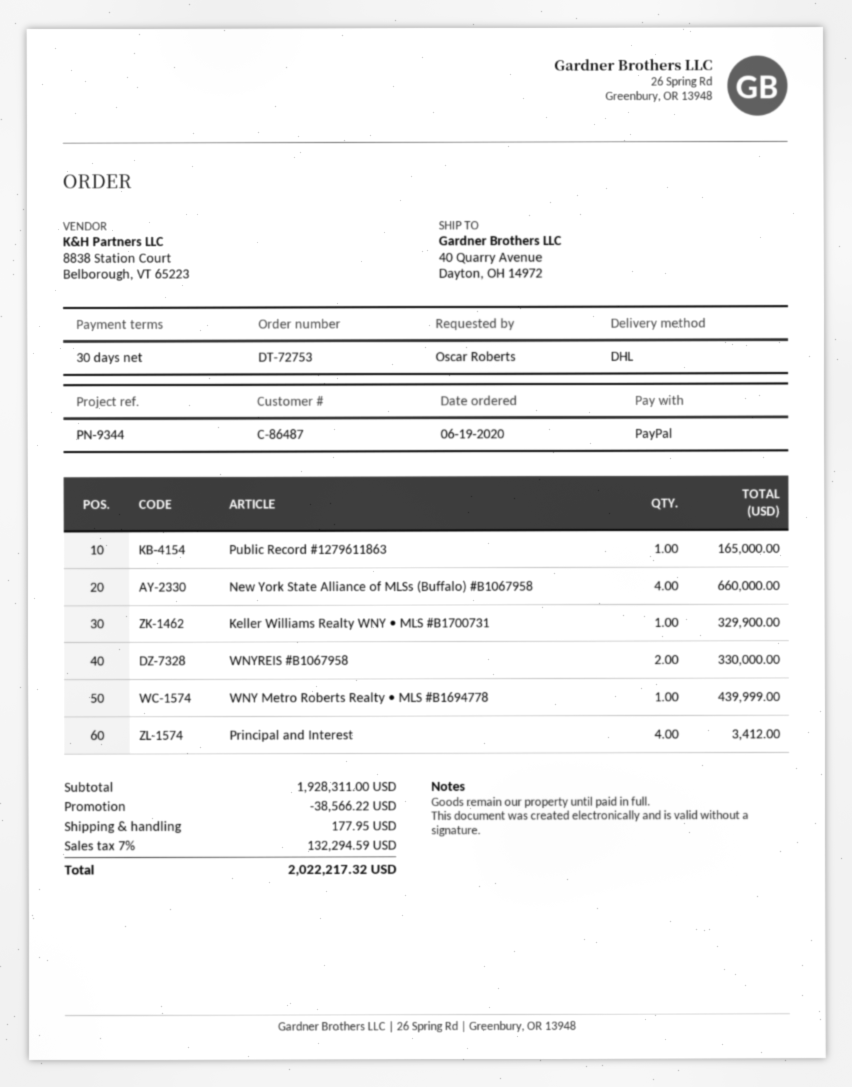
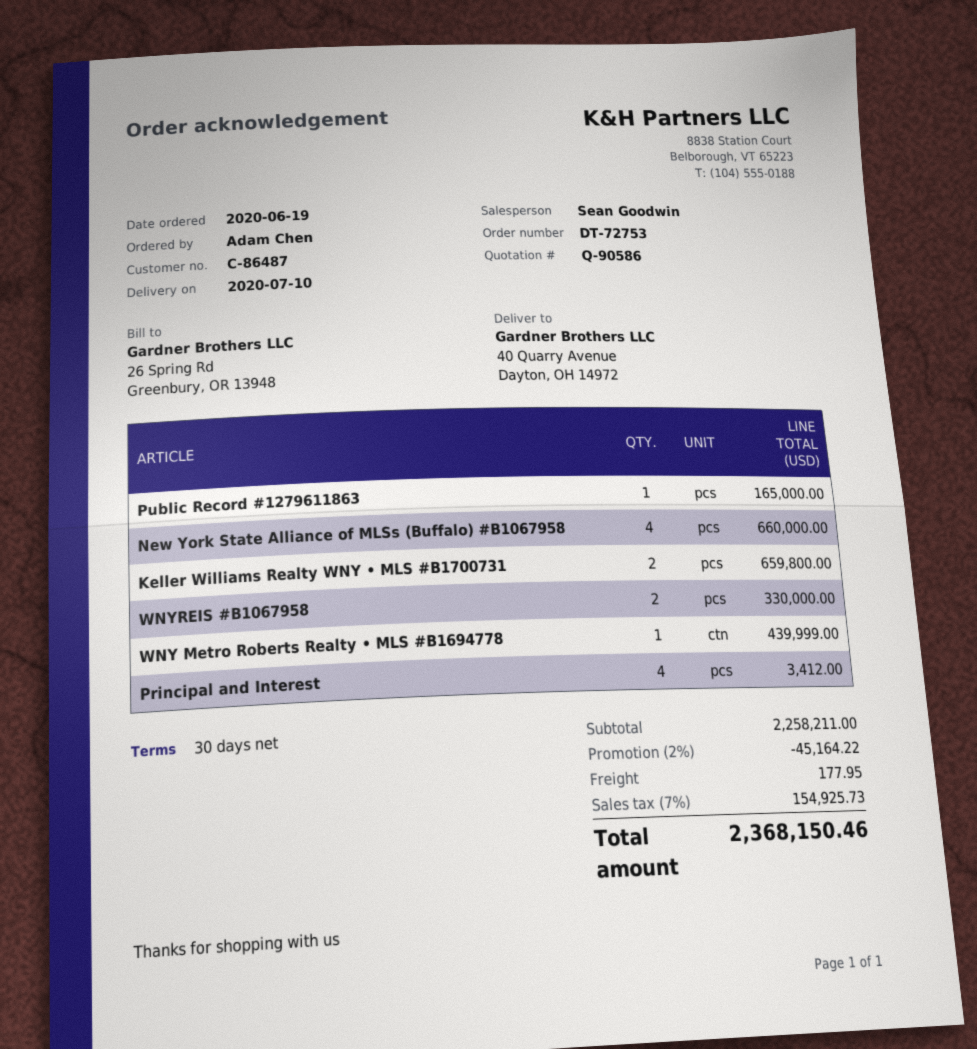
ordered by: Oscar Roberts -> Adam Chen
Keller Williams Realty WNY • MLS #B1700731: 1 for 329900.00 -> 2 for 659800.00
subtotal: 1928311.00 -> 2258211.00
discount: 38566.22 -> 45164.22
tax: 7% = 132294.59 -> 7% = 154925.73
total: 2022217.32 -> 2368150.46

